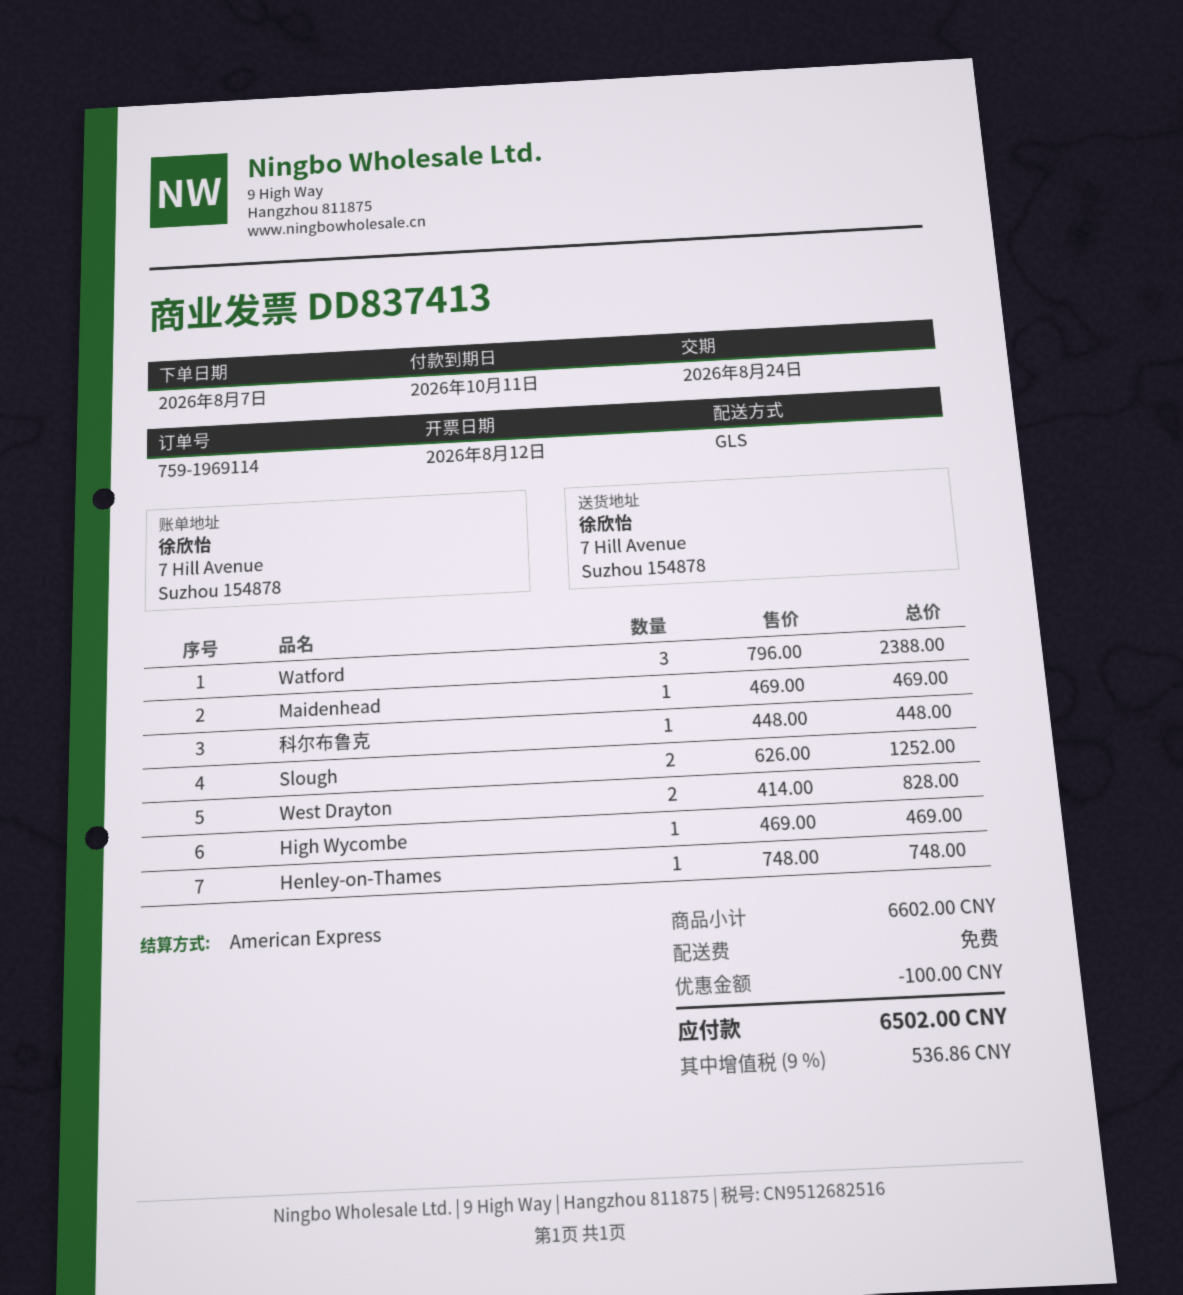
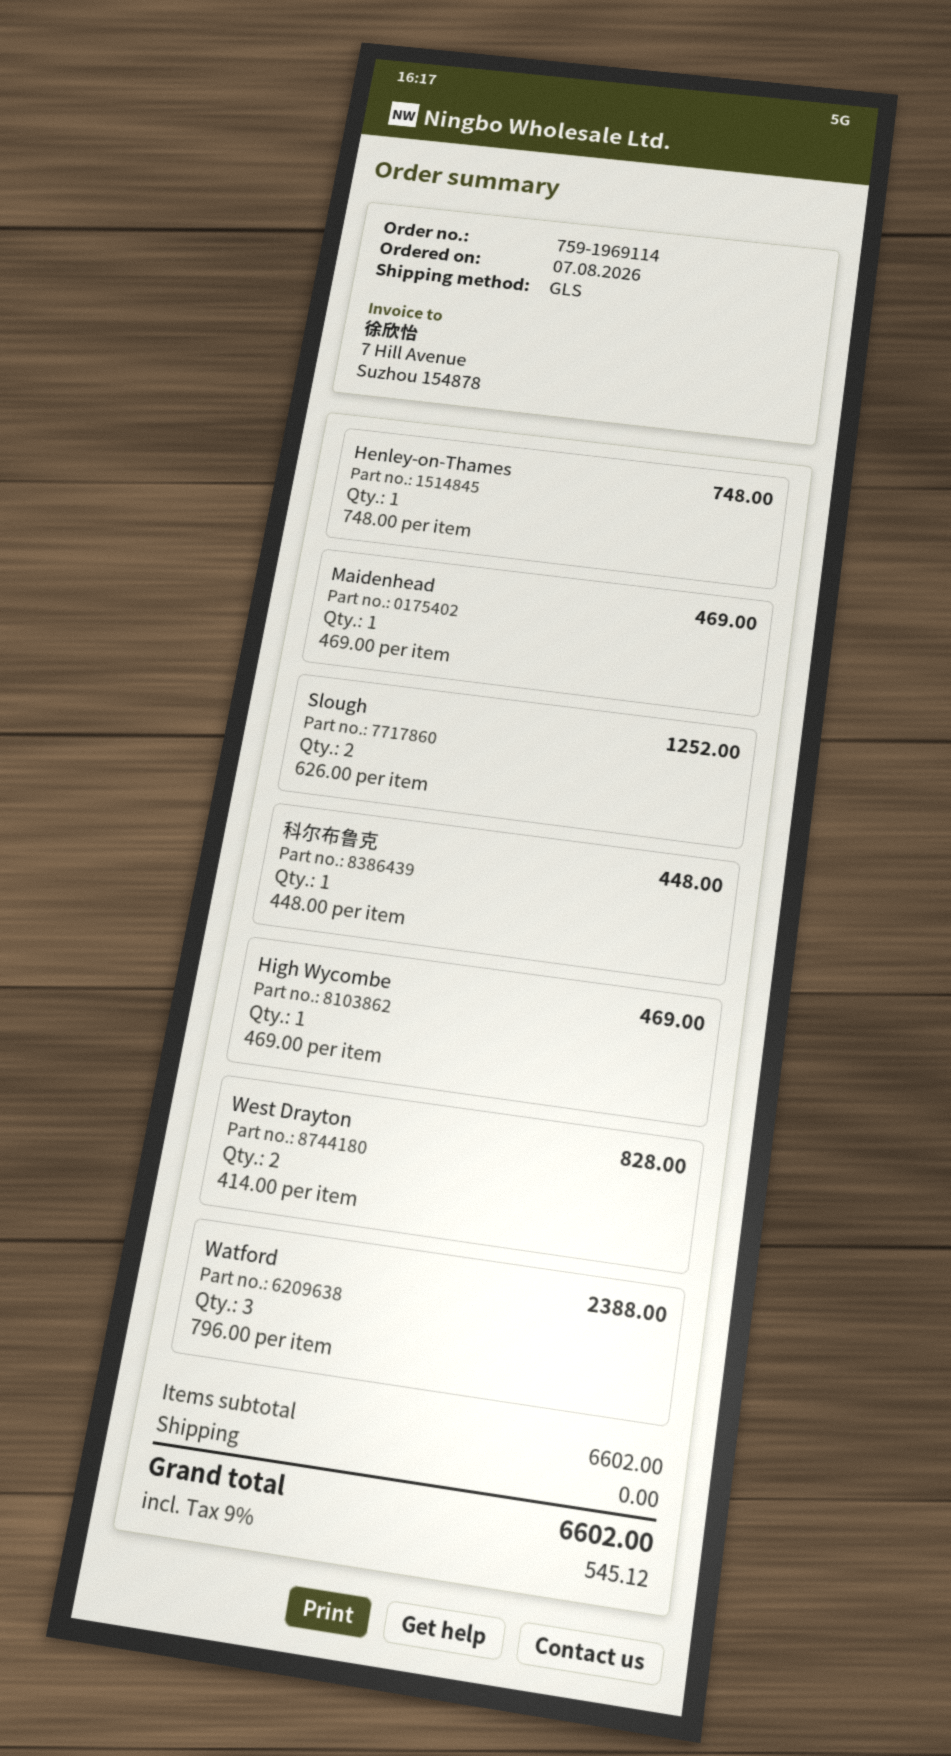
discount: 100.00 -> none
tax: 9% = 536.86 -> 9% = 545.12
total: 6502.00 -> 6602.00

